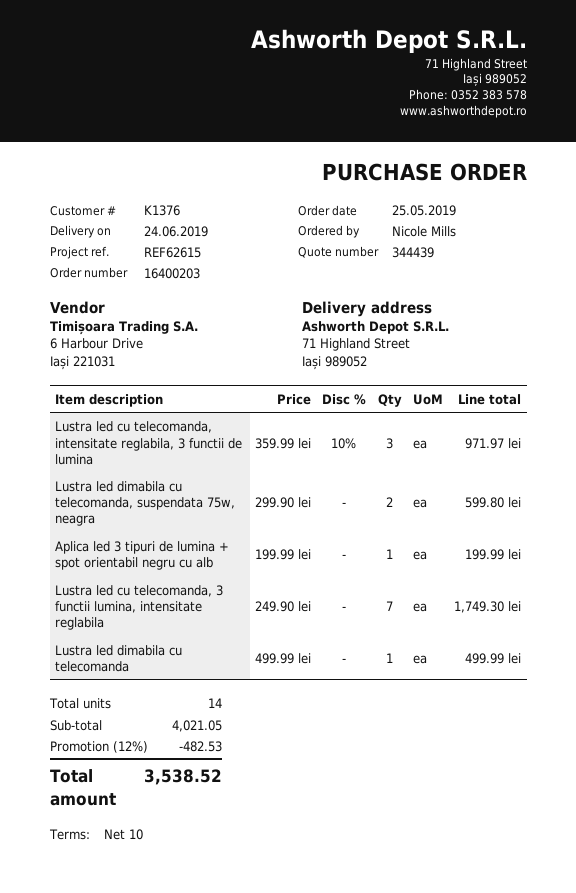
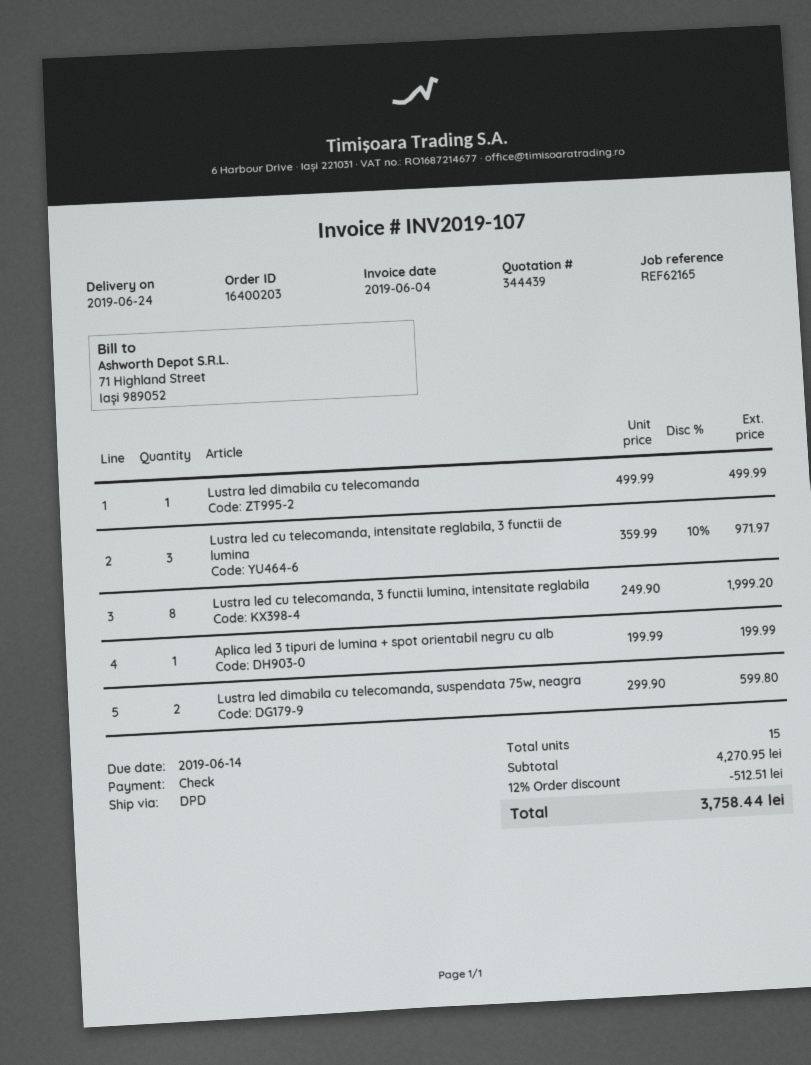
reference: REF62615 -> REF62165
Lustra led cu telecomanda, 3 functii lumina, intensitate reglabila: 7 x 249.90 = 1749.30 -> 8 x 249.90 = 1999.20
total quantity: 14 -> 15
subtotal: 4021.05 -> 4270.95
discount: 12% = 482.53 -> 12% = 512.51
total: 3538.52 -> 3758.44

